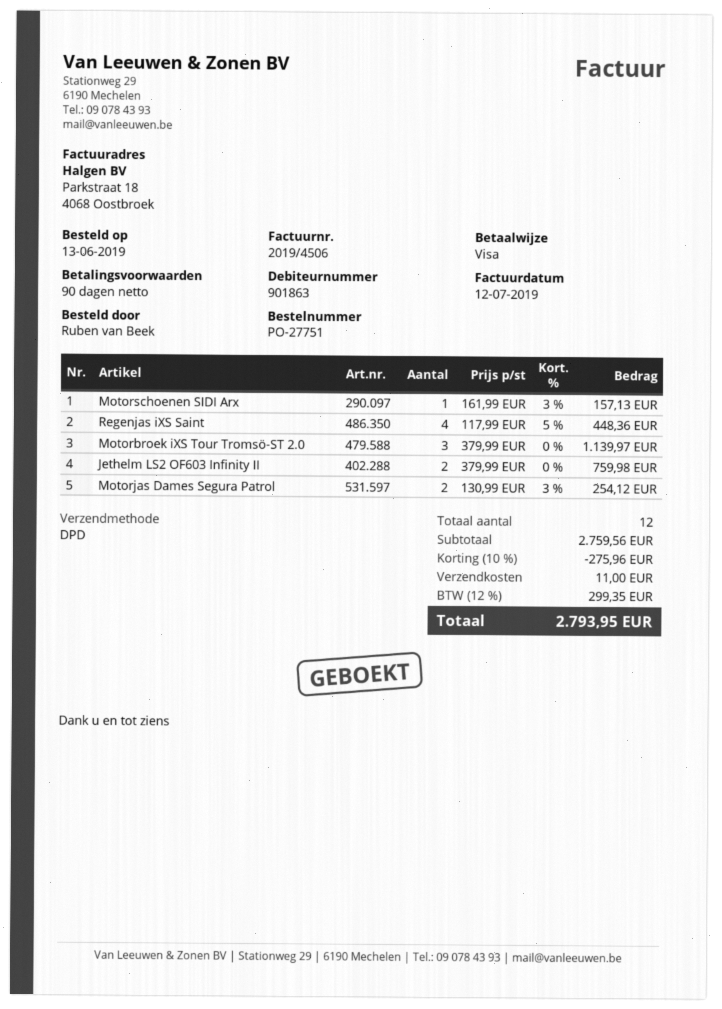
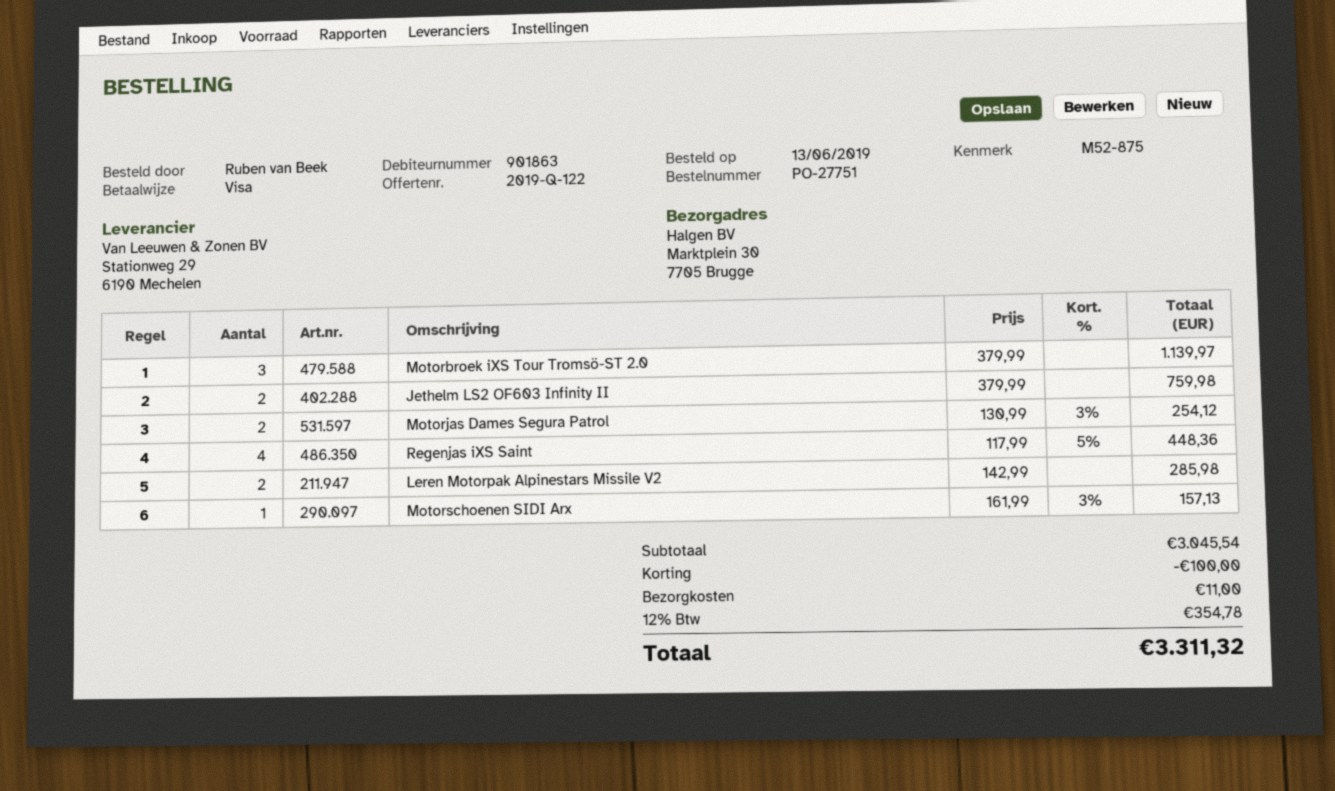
Leren Motorpak Alpinestars Missile V2: none -> 2 x 142.99 = 285.98
subtotal: 2759.56 -> 3045.54
discount: 275.96 -> 100.00
tax: 12% = 299.35 -> 12% = 354.78
total: 2793.95 -> 3311.32

